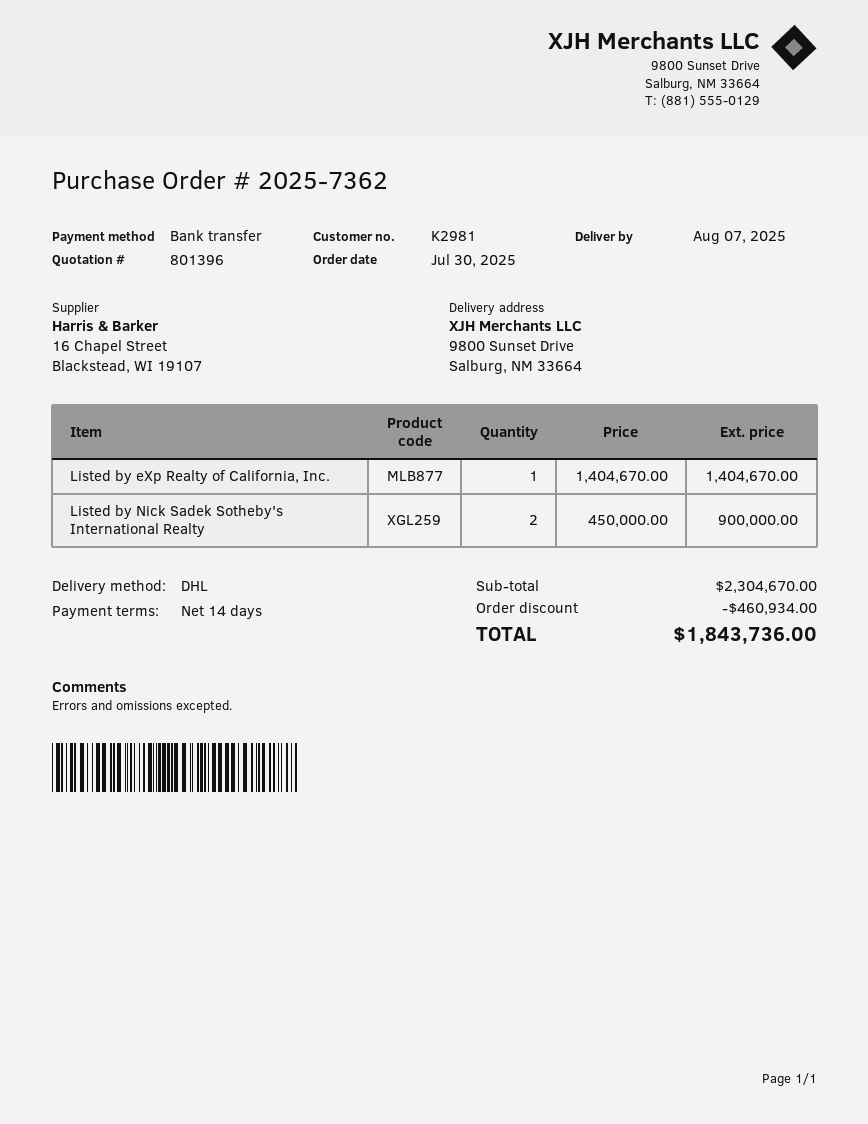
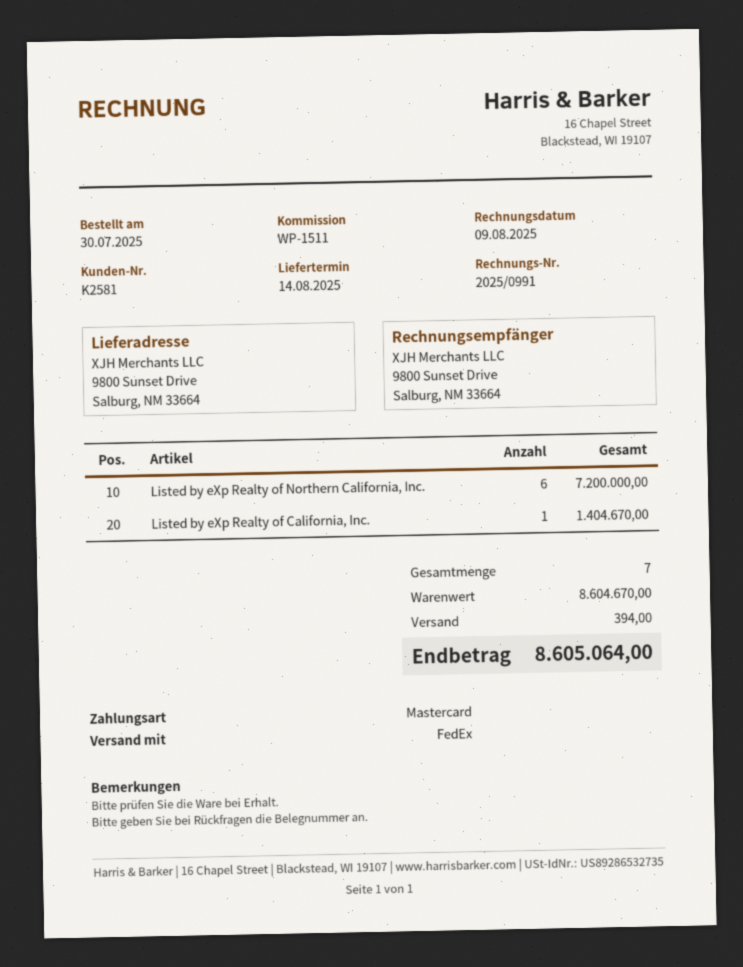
delivery date: 2025-08-07 -> 2025-08-14
customer number: K2981 -> K2581
payment method: bank transfer -> Mastercard
shipping method: DHL -> FedEx
Listed by Nick Sadek Sotheby's International Realty: 2 for 900000.00 -> none
Listed by eXp Realty of Northern California, Inc.: none -> 6 for 7200000.00
subtotal: 2304670.00 -> 8604670.00
discount: 460934.00 -> none
shipping: none -> 394.00
total: 1843736.00 -> 8605064.00

